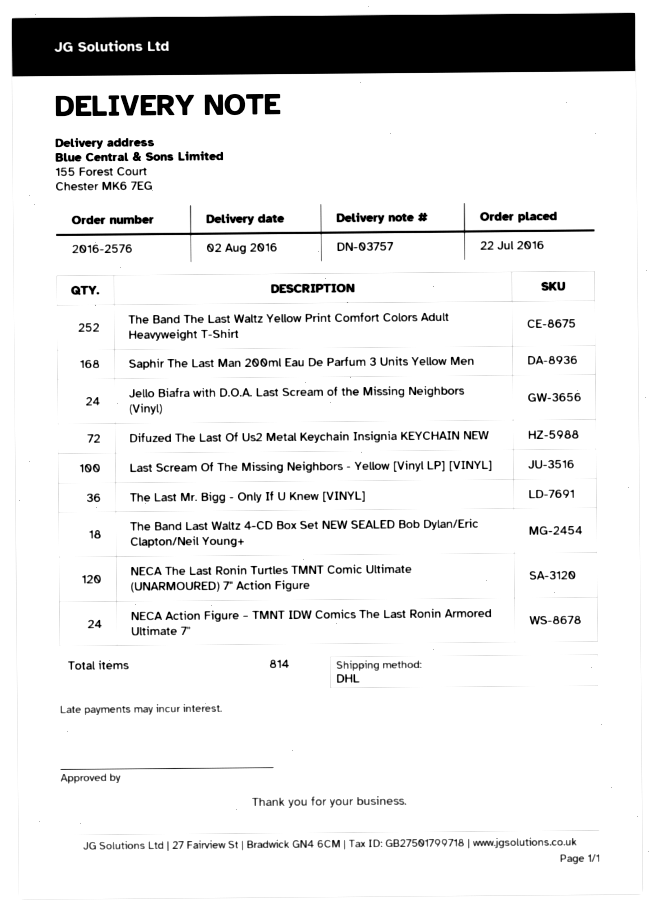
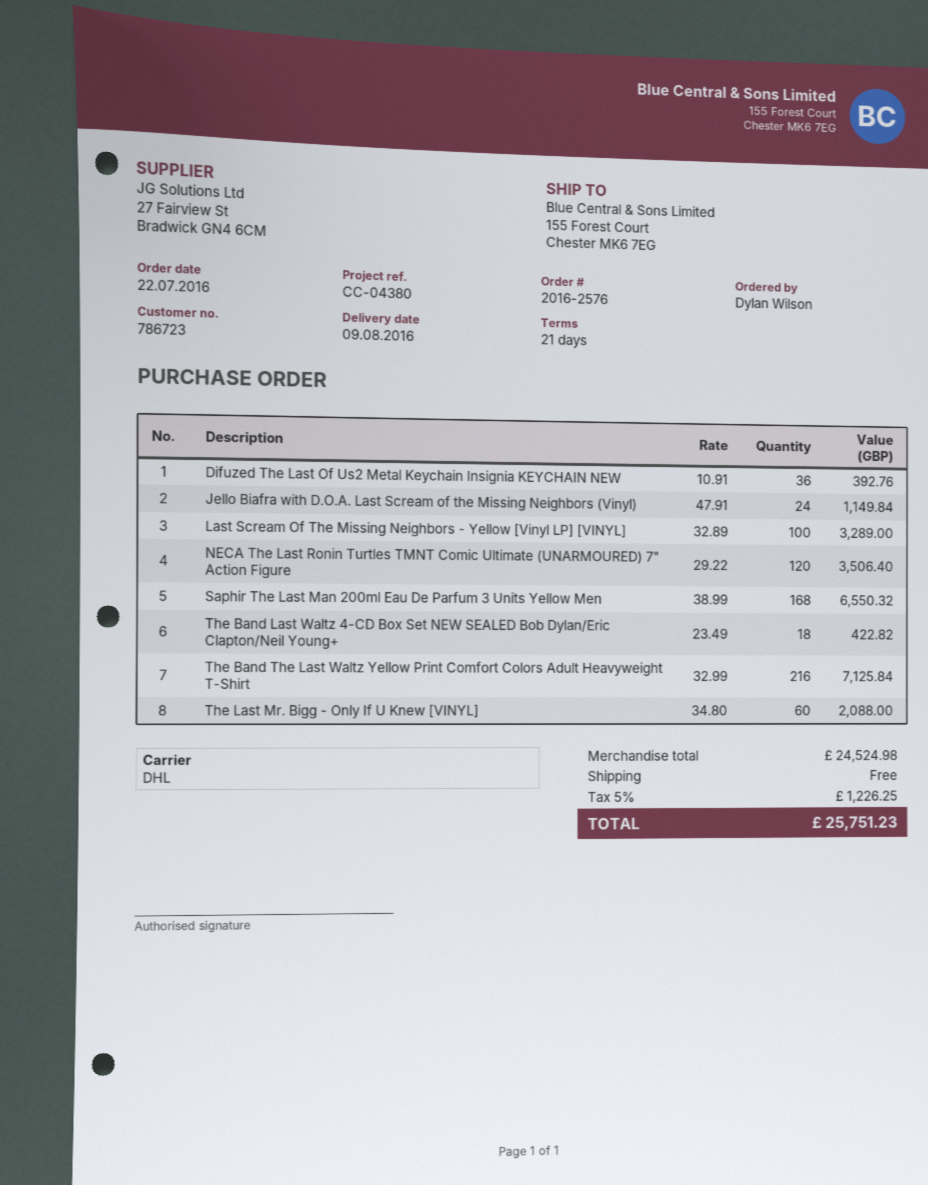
delivery date: 2016-08-02 -> 2016-08-09
The Band The Last Waltz Yellow Print Comfort Colors Adult Heavyweight T-Shirt: 252 -> 216
Difuzed The Last Of Us2 Metal Keychain Insignia KEYCHAIN NEW: 72 -> 36
The Last Mr. Bigg - Only If U Knew [VINYL]: 36 -> 60
NECA Action Figure – TMNT IDW Comics The Last Ronin Armored Ultimate 7": 24 -> none

